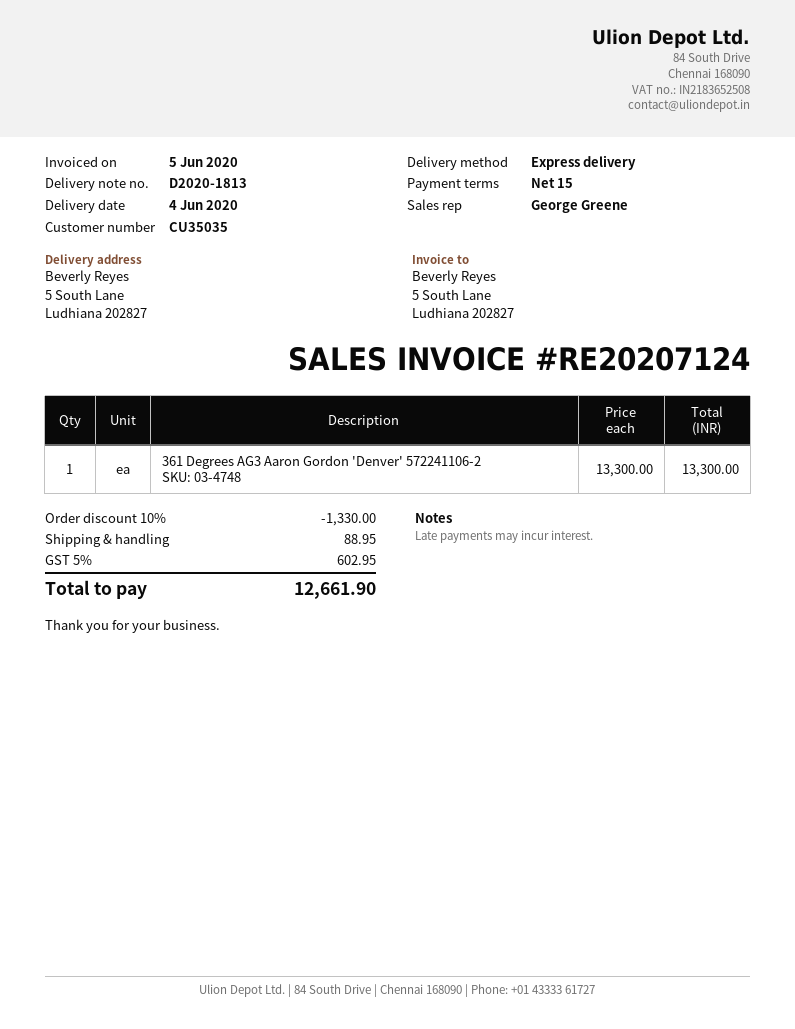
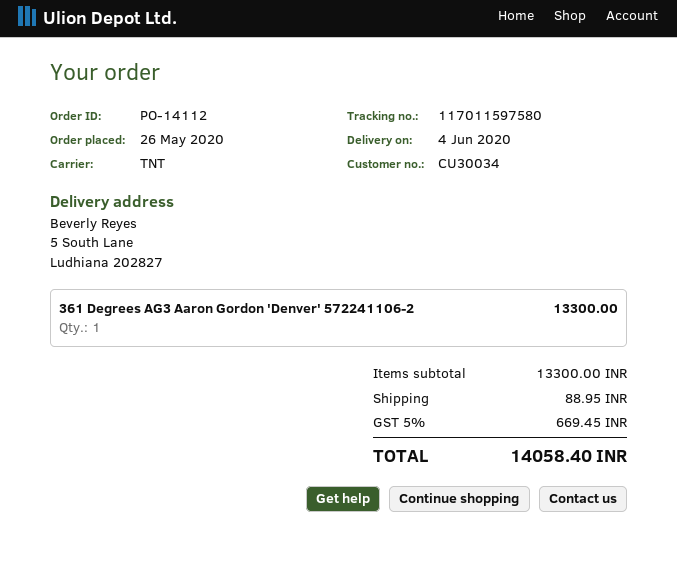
customer number: CU35035 -> CU30034
shipping method: express -> TNT
discount: 10% = 1330.00 -> none
tax: 5% = 602.95 -> 5% = 669.45
total: 12661.90 -> 14058.40

